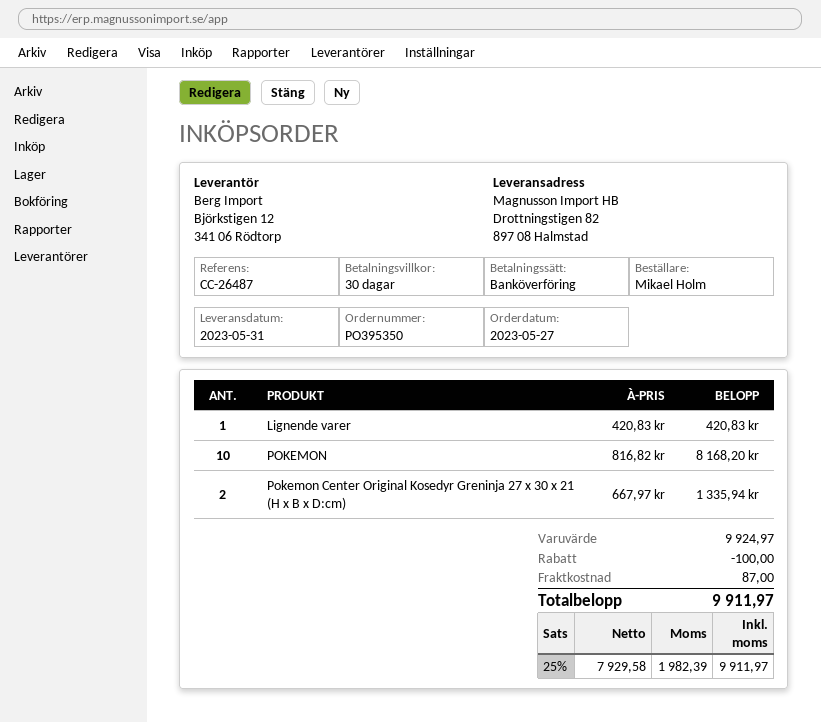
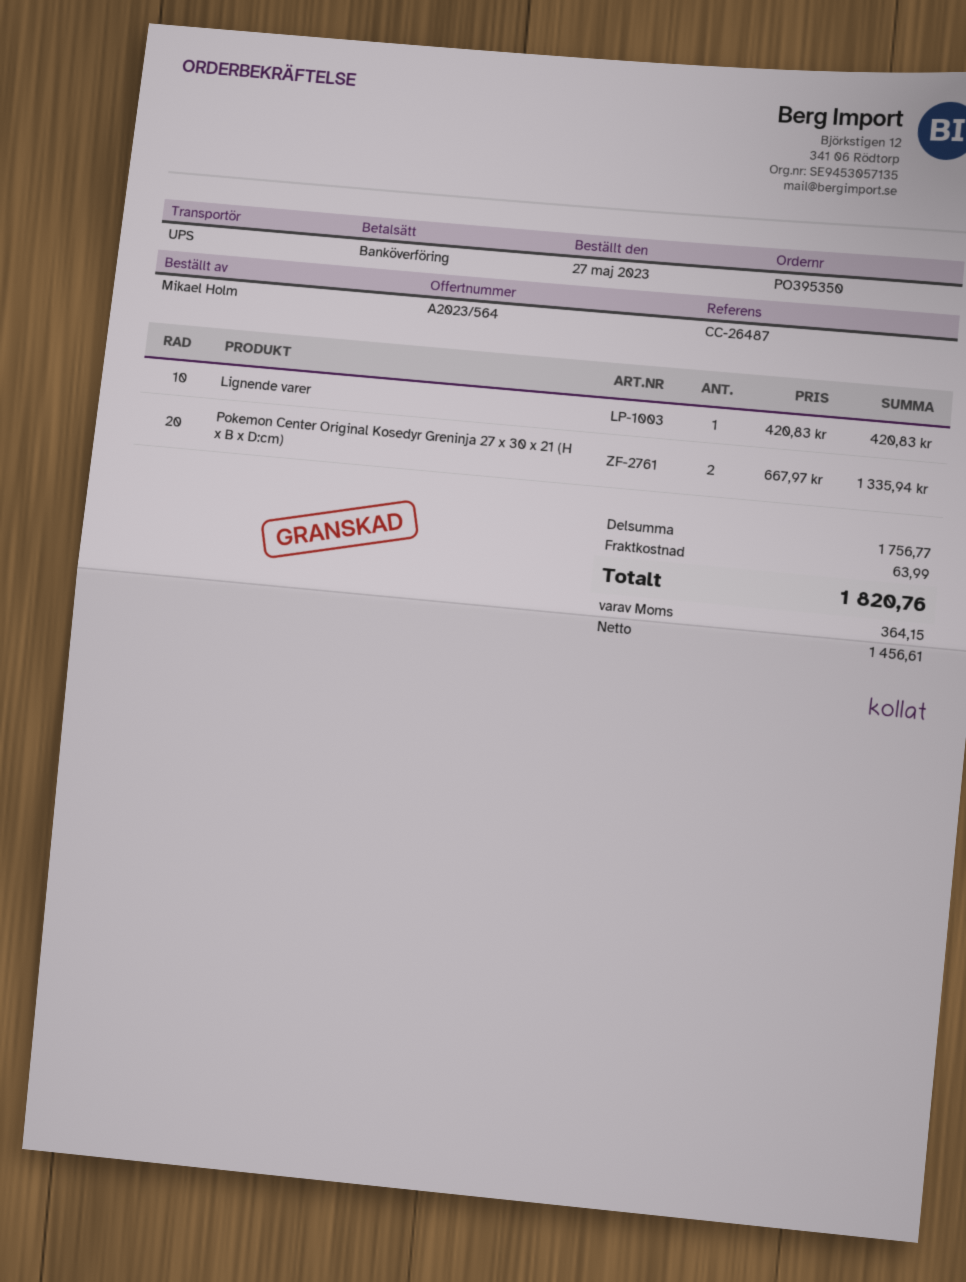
POKEMON: 10 x 816.82 = 8168.20 -> none
subtotal: 9924.97 -> 1756.77
discount: 100.00 -> none
shipping: 87.00 -> 63.99
net: 7929.58 -> 1456.61
tax: 1982.39 -> 364.15
total: 9911.97 -> 1820.76

